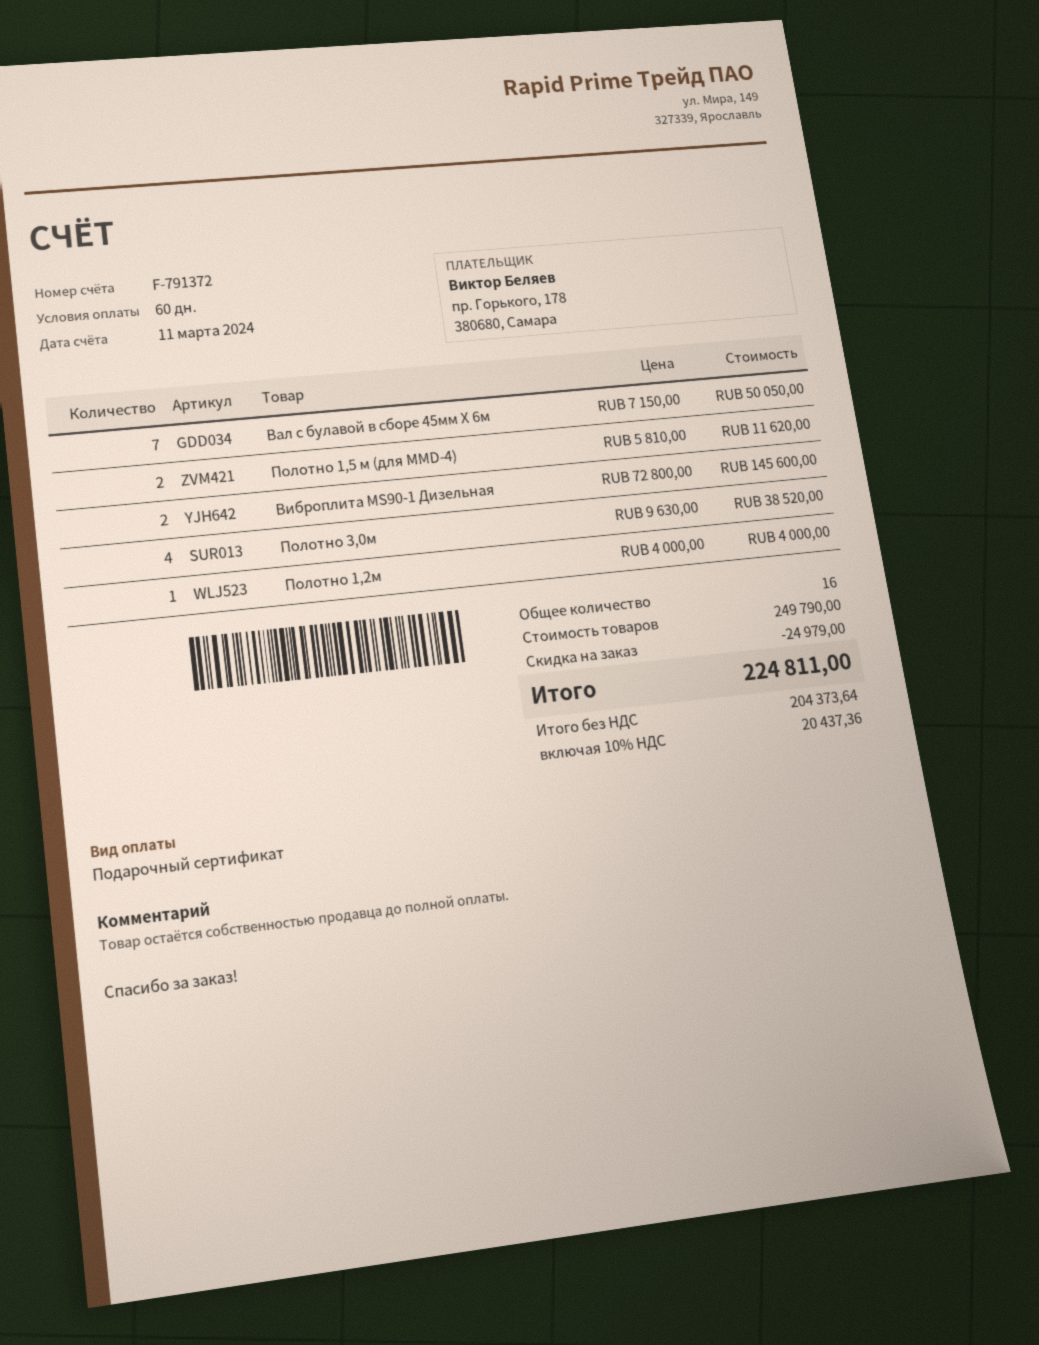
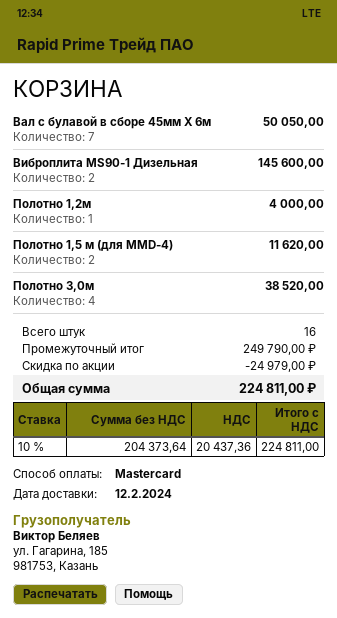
payment method: gift card -> Mastercard

